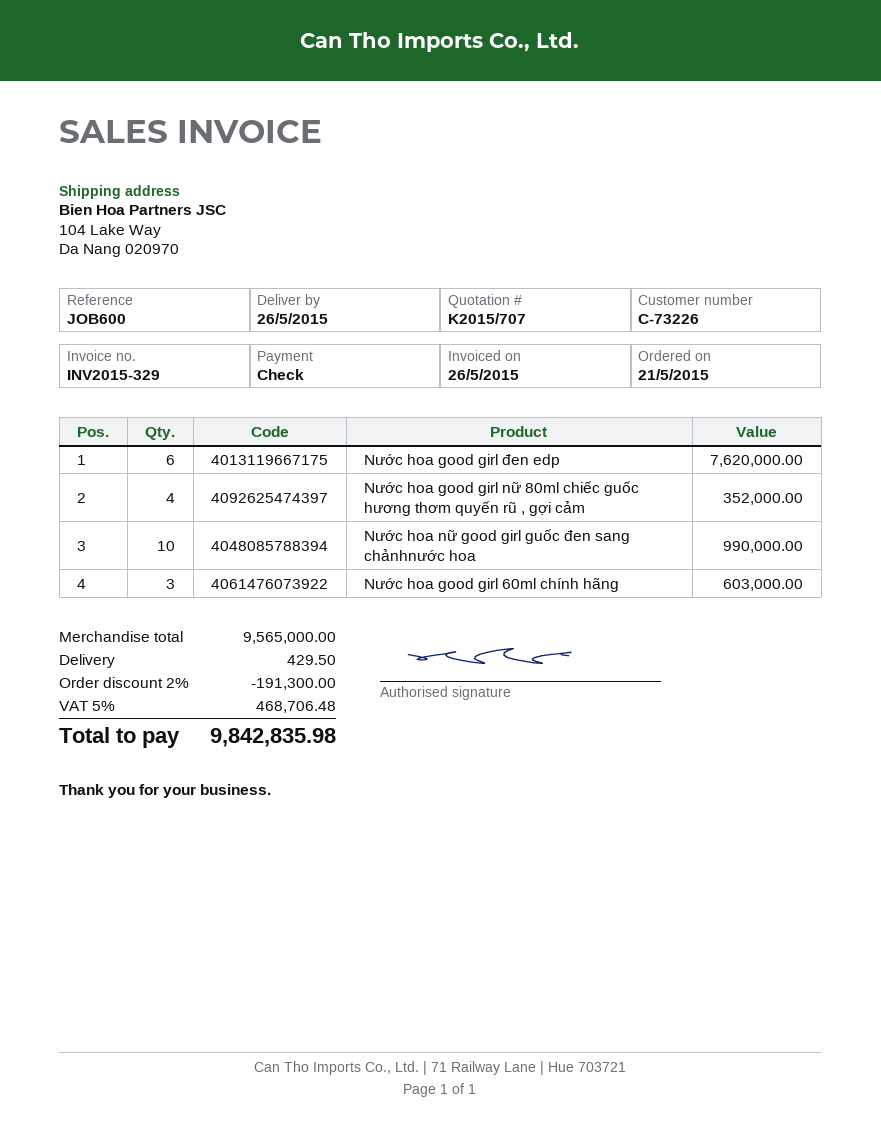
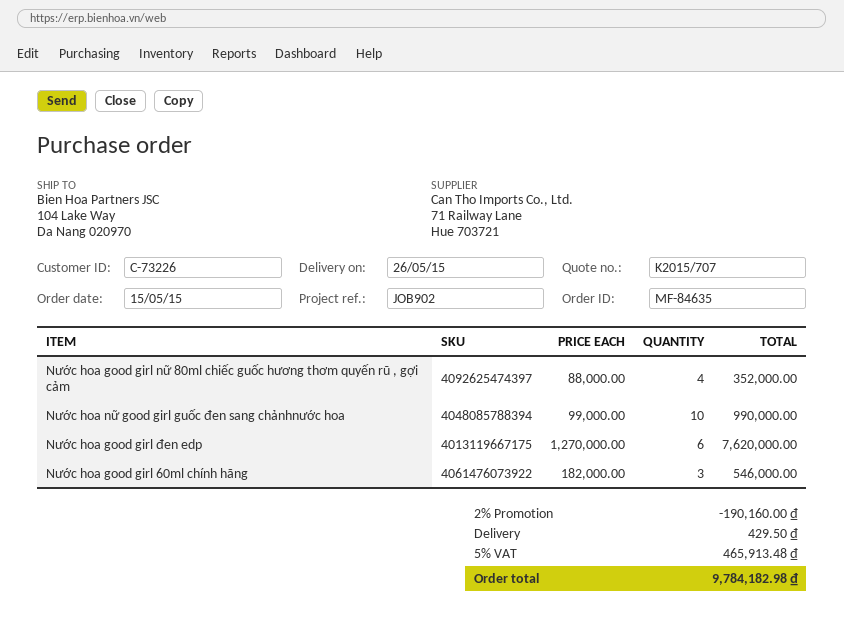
order date: 2015-05-21 -> 2015-05-15
reference: JOB600 -> JOB902
Nước hoa good girl 60ml chính hãng: 3 for 603000.00 -> 3 for 546000.00
discount: 2% = 191300.00 -> 2% = 190160.00
tax: 5% = 468706.48 -> 5% = 465913.48
total: 9842835.98 -> 9784182.98

